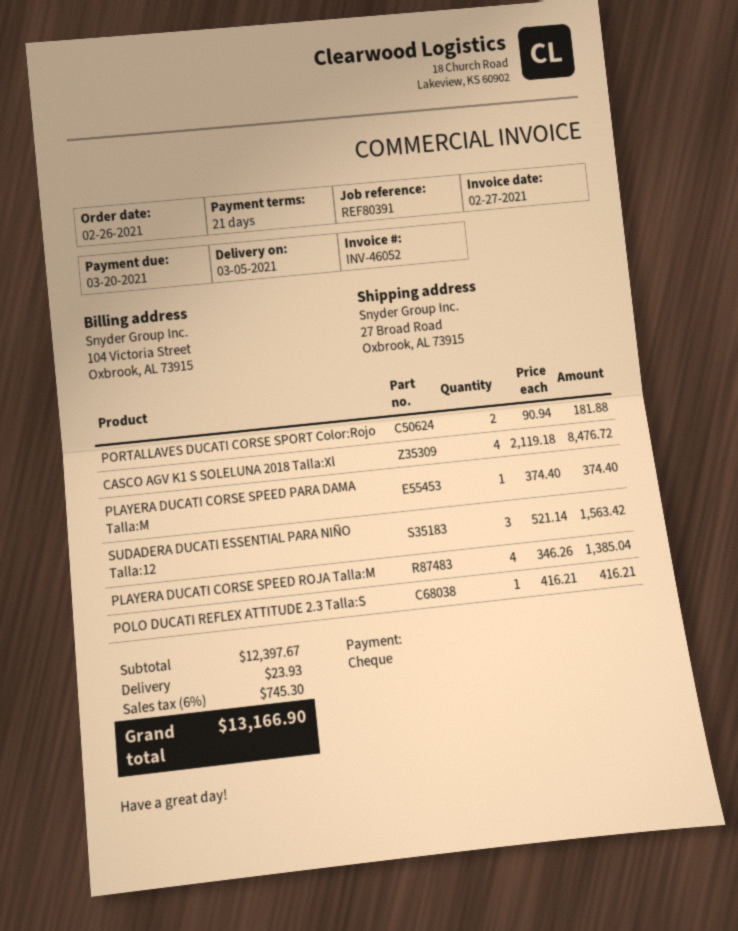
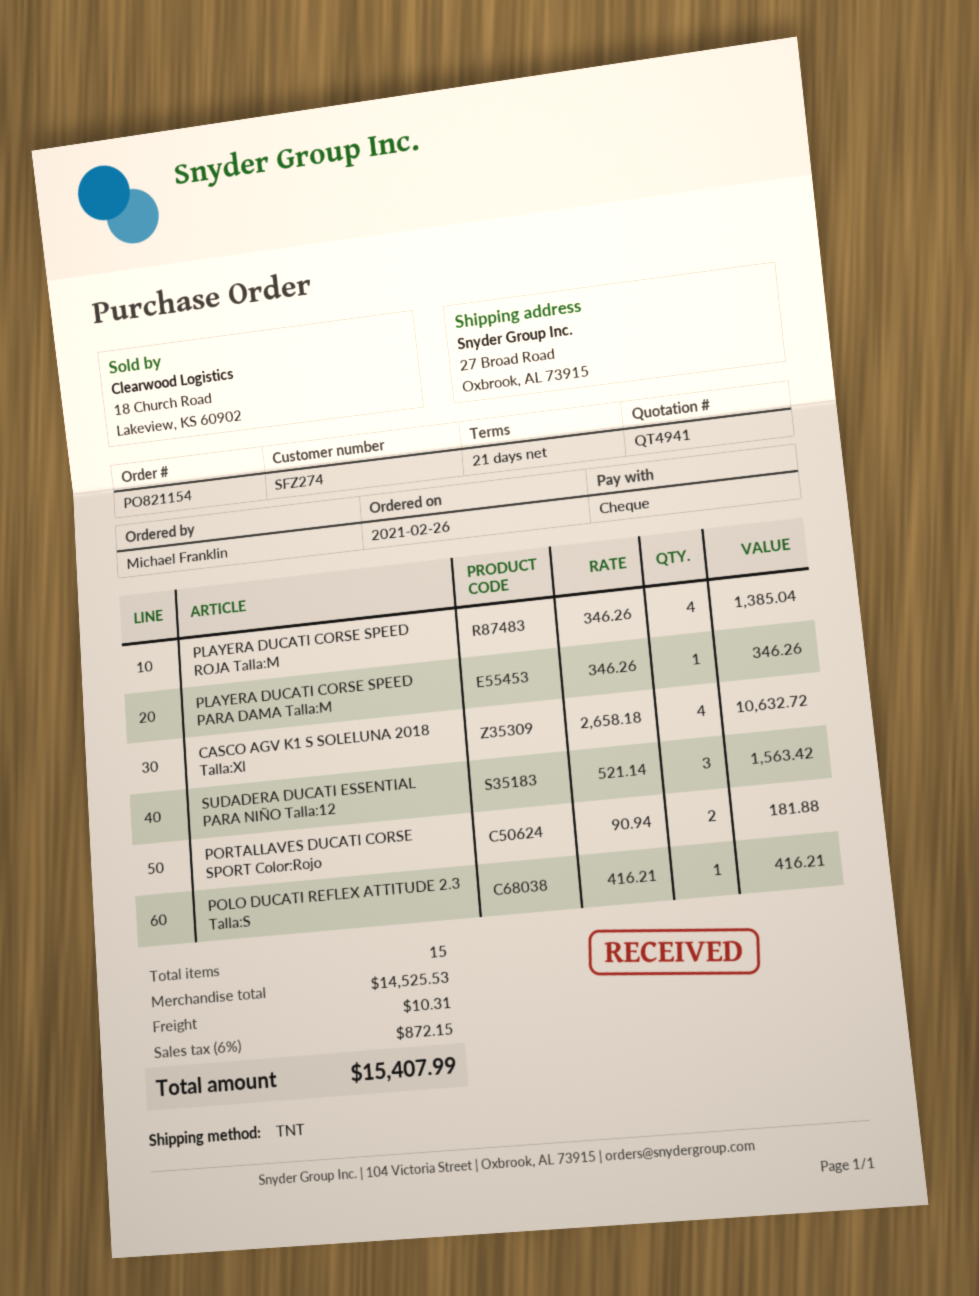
CASCO AGV K1 S SOLELUNA 2018 Talla:Xl: 4 x 2119.18 = 8476.72 -> 4 x 2658.18 = 10632.72
PLAYERA DUCATI CORSE SPEED PARA DAMA Talla:M: 1 x 374.40 = 374.40 -> 1 x 346.26 = 346.26
subtotal: 12397.67 -> 14525.53
shipping: 23.93 -> 10.31
tax: 6% = 745.30 -> 6% = 872.15
total: 13166.90 -> 15407.99

